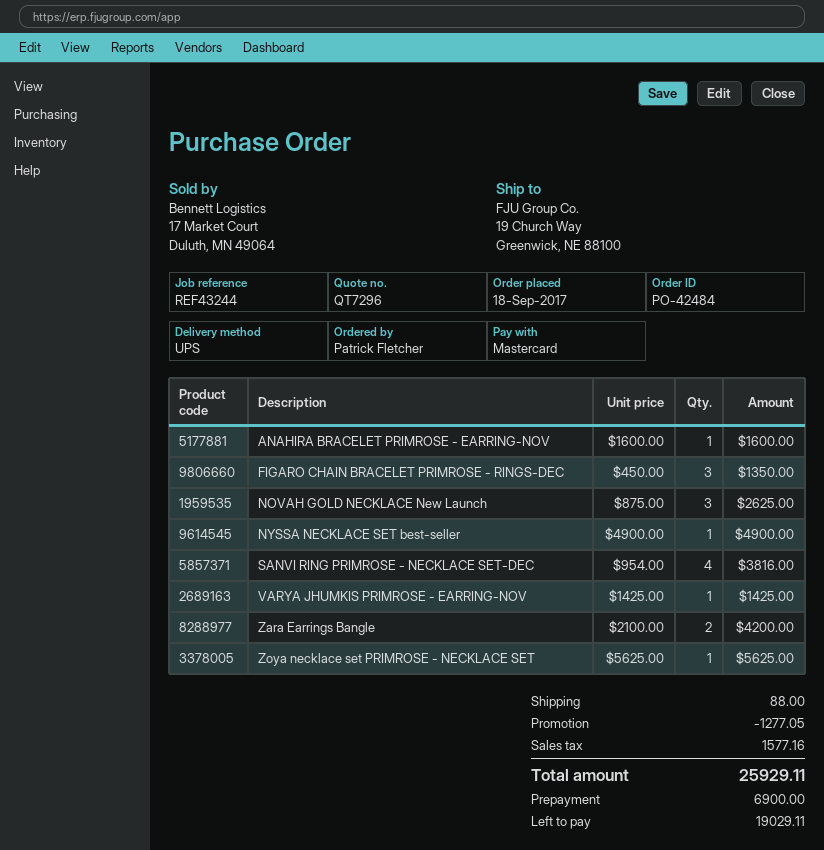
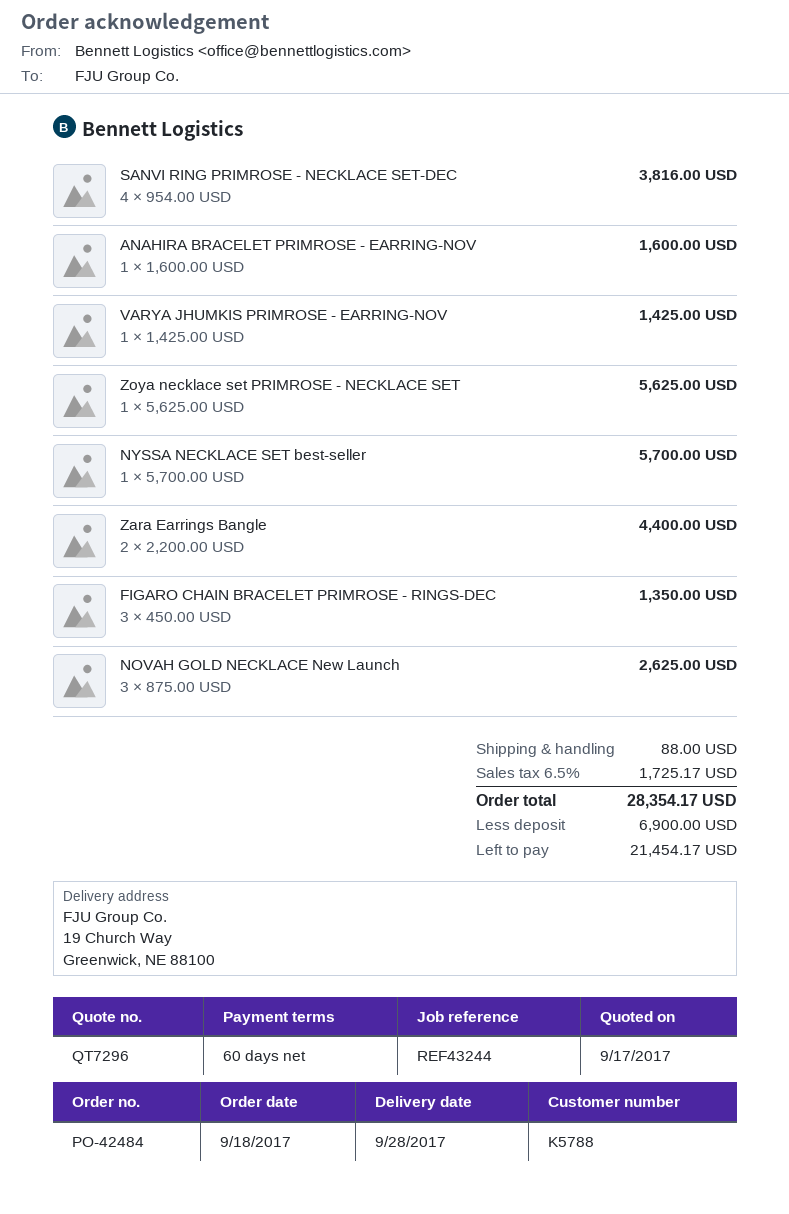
NYSSA NECKLACE SET best-seller: 1 x 4900.00 = 4900.00 -> 1 x 5700.00 = 5700.00
Zara Earrings Bangle: 2 x 2100.00 = 4200.00 -> 2 x 2200.00 = 4400.00
discount: 1277.05 -> none
tax: 1577.16 -> 1725.17
total: 25929.11 -> 28354.17
balance: 19029.11 -> 21454.17

